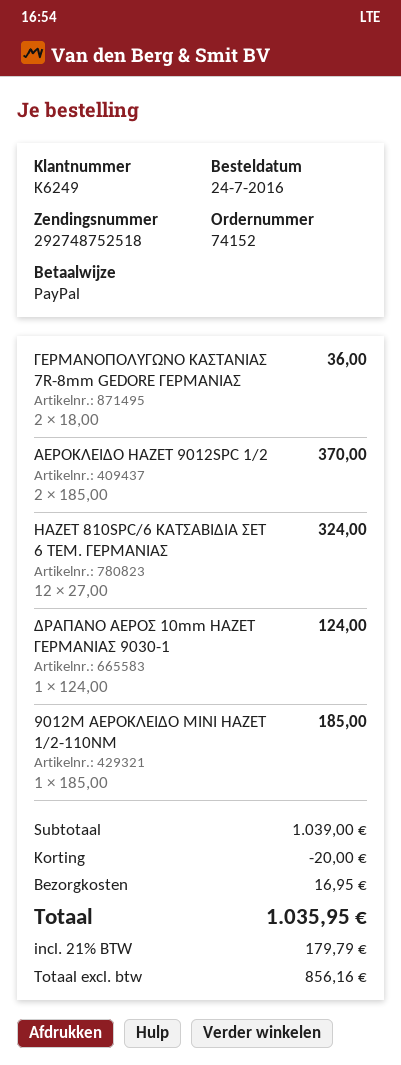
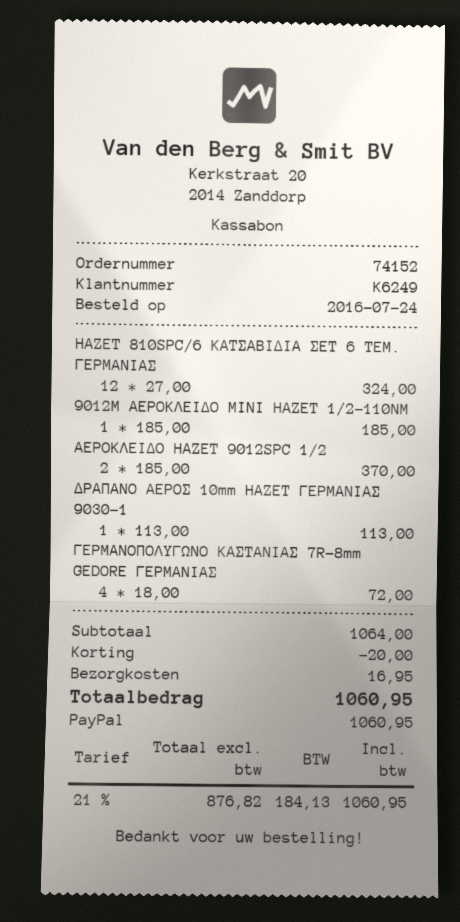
ΓΕΡΜΑΝOΠΟΛΥΓΩΝΟ ΚΑΣΤΑΝΙΑΣ 7R-8mm GEDORE ΓΕΡΜΑΝΙΑΣ: 2 x 18.00 = 36.00 -> 4 x 18.00 = 72.00
ΔΡΑΠΑΝΟ ΑΕΡΟΣ 10mm HAZET ΓΕΡΜΑΝΙΑΣ 9030-1: 1 x 124.00 = 124.00 -> 1 x 113.00 = 113.00
subtotal: 1039.00 -> 1064.00
net: 856.16 -> 876.82
tax: 21% = 179.79 -> 21% = 184.13
total: 1035.95 -> 1060.95

